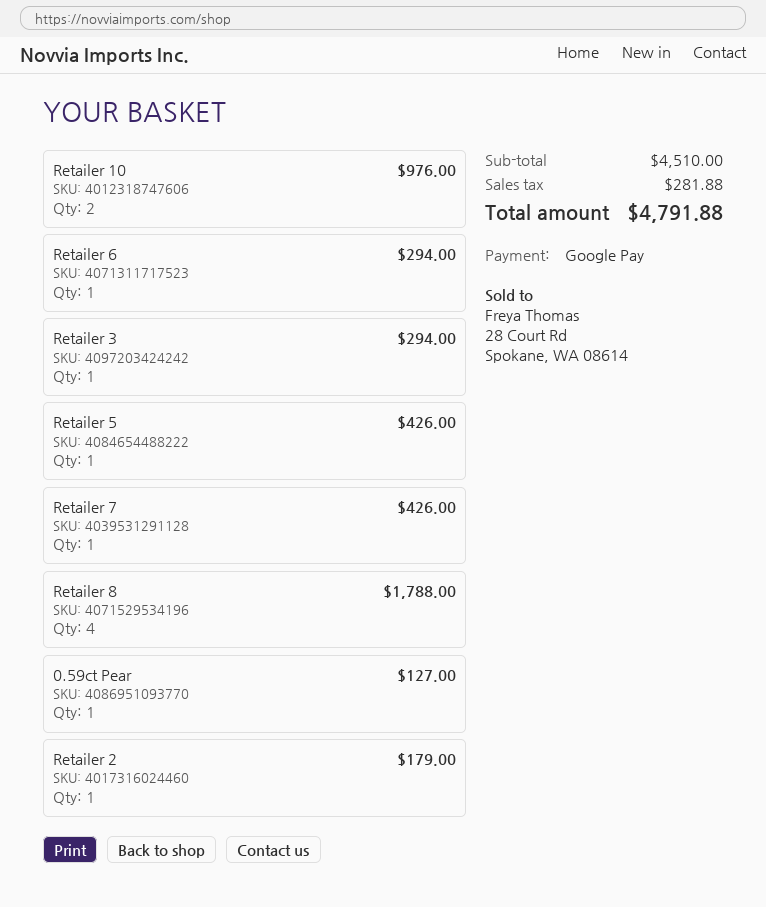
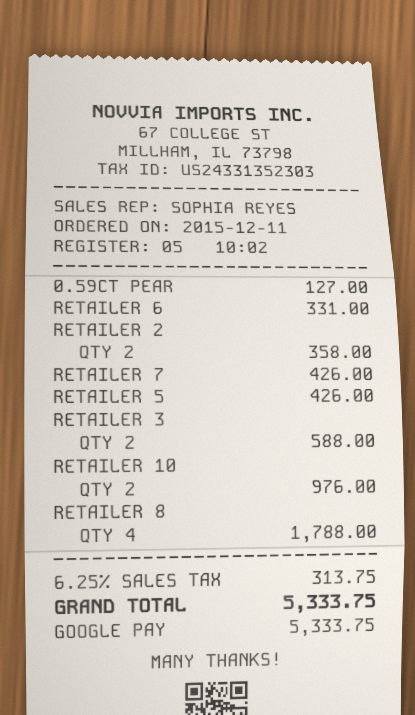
Retailer 6: 1 for 294.00 -> 1 for 331.00
Retailer 3: 1 for 294.00 -> 2 for 588.00
Retailer 2: 1 for 179.00 -> 2 for 358.00
tax: 281.88 -> 313.75
total: 4791.88 -> 5333.75

